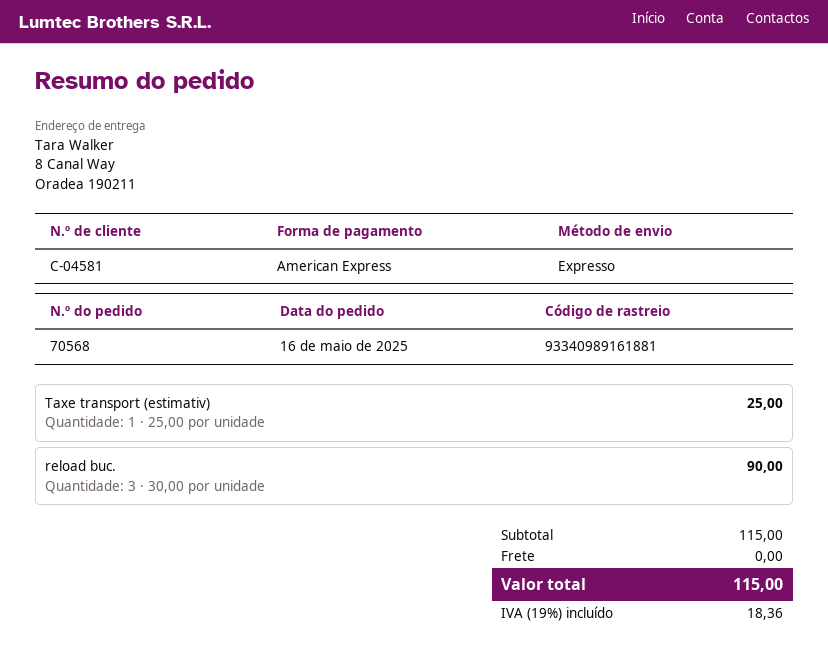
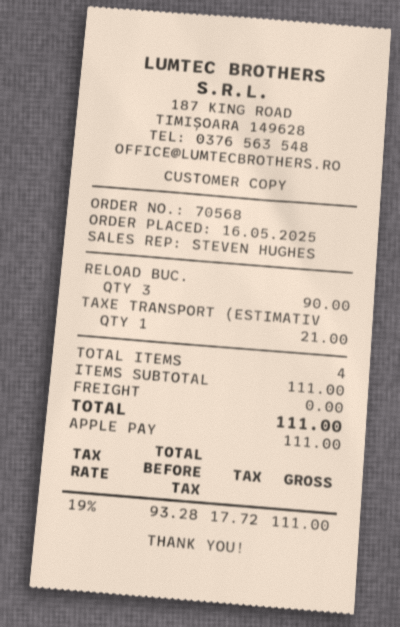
payment method: American Express -> Apple Pay
Taxe transport (estimativ): 1 for 25.00 -> 1 for 21.00
subtotal: 115.00 -> 111.00
tax: 19% = 18.36 -> 19% = 17.72
total: 115.00 -> 111.00

